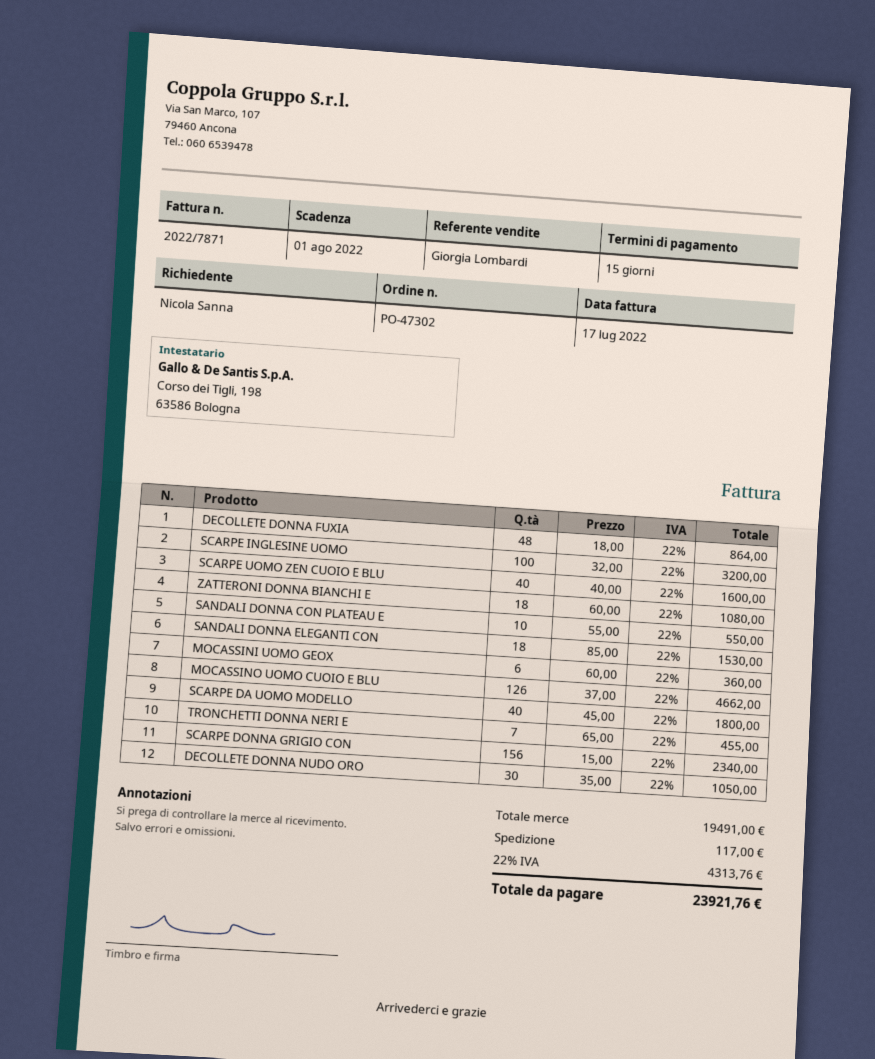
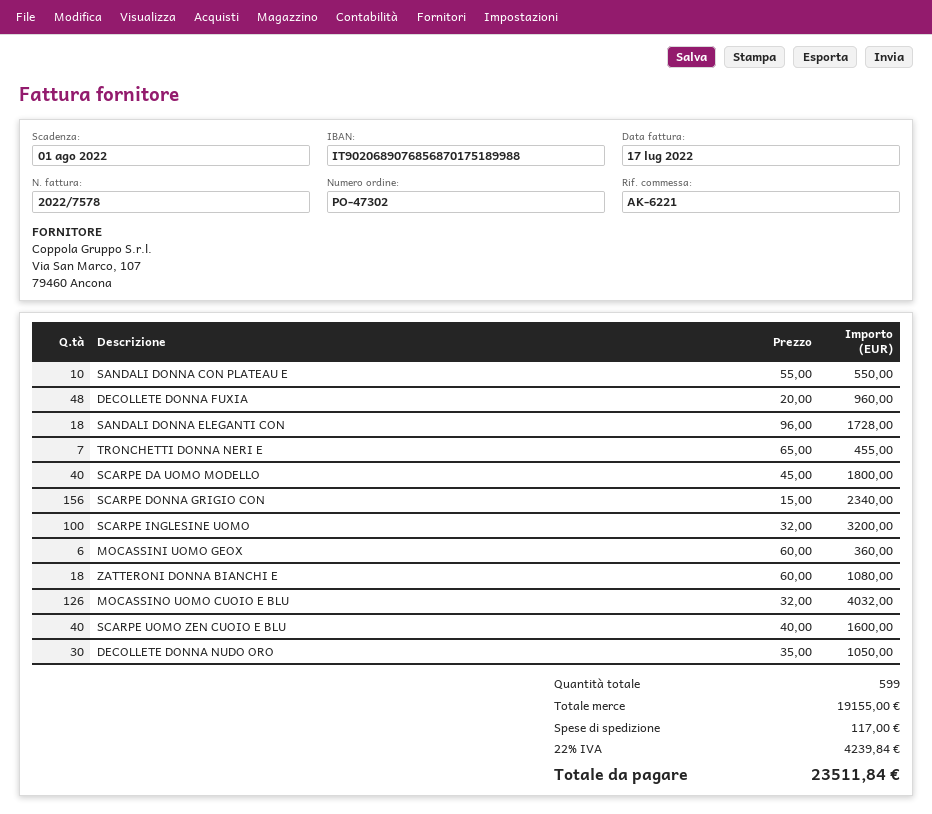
invoice number: 2022/7871 -> 2022/7578
DECOLLETE DONNA FUXIA: 48 x 18.00 = 864.00 -> 48 x 20.00 = 960.00
SANDALI DONNA ELEGANTI CON: 18 x 85.00 = 1530.00 -> 18 x 96.00 = 1728.00
MOCASSINO UOMO CUOIO E BLU: 126 x 37.00 = 4662.00 -> 126 x 32.00 = 4032.00
subtotal: 19491.00 -> 19155.00
tax: 22% = 4313.76 -> 22% = 4239.84
total: 23921.76 -> 23511.84

